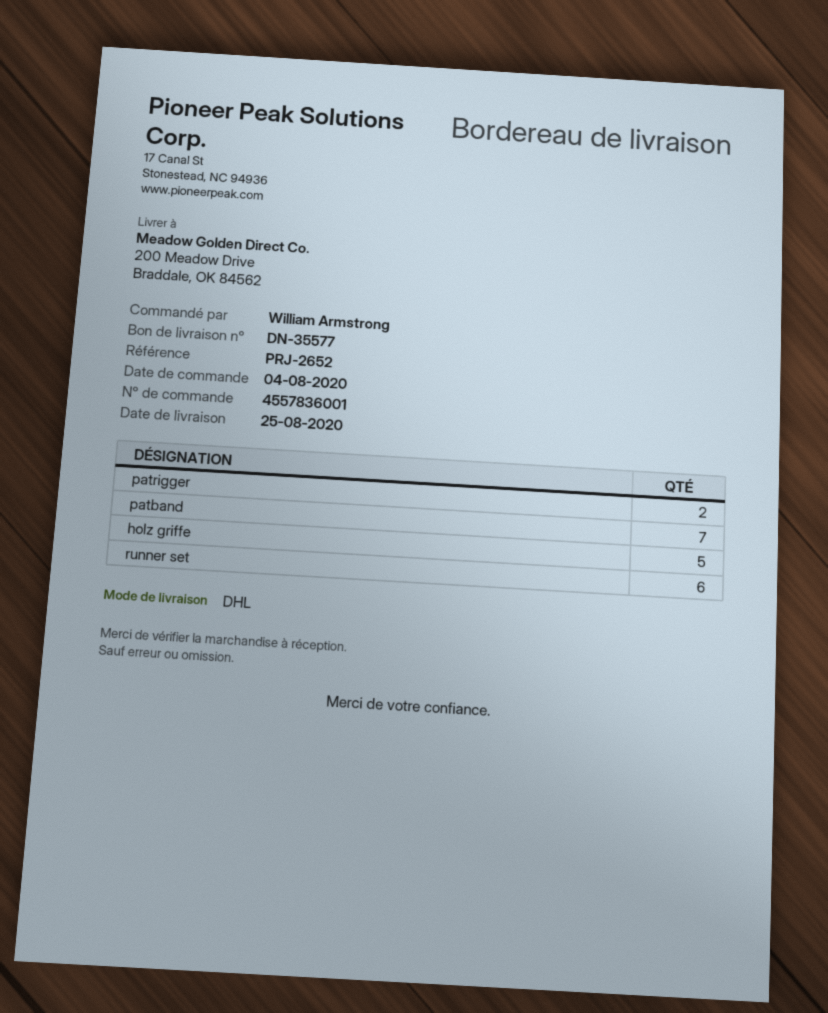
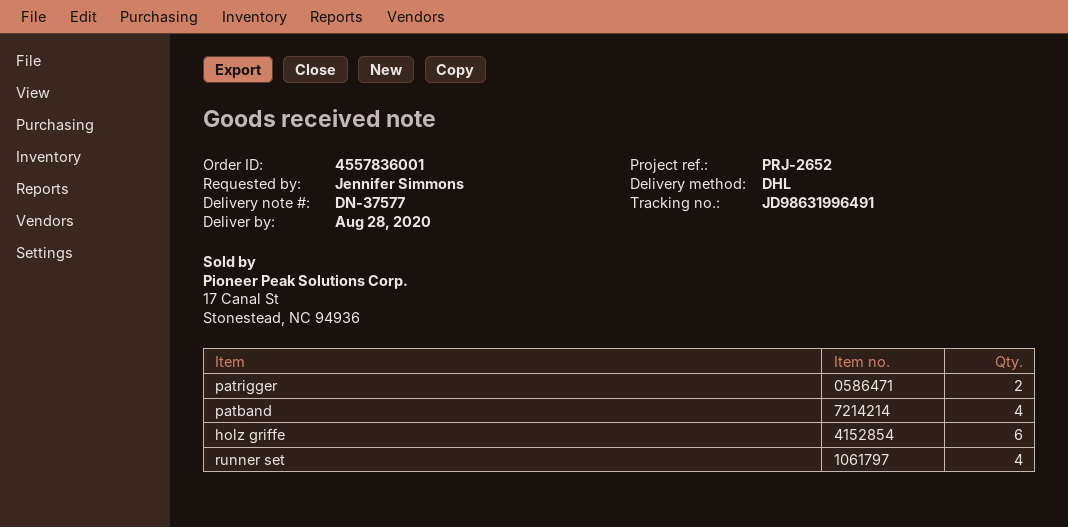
delivery note number: DN-35577 -> DN-37577
delivery date: 2020-08-25 -> 2020-08-28
ordered by: William Armstrong -> Jennifer Simmons
patband: 7 -> 4
holz griffe: 5 -> 6
runner set: 6 -> 4

